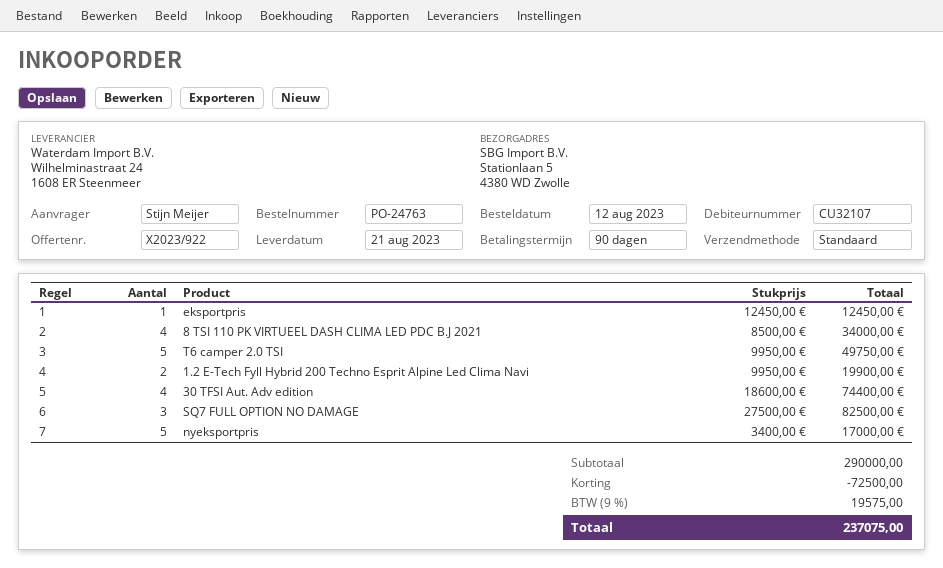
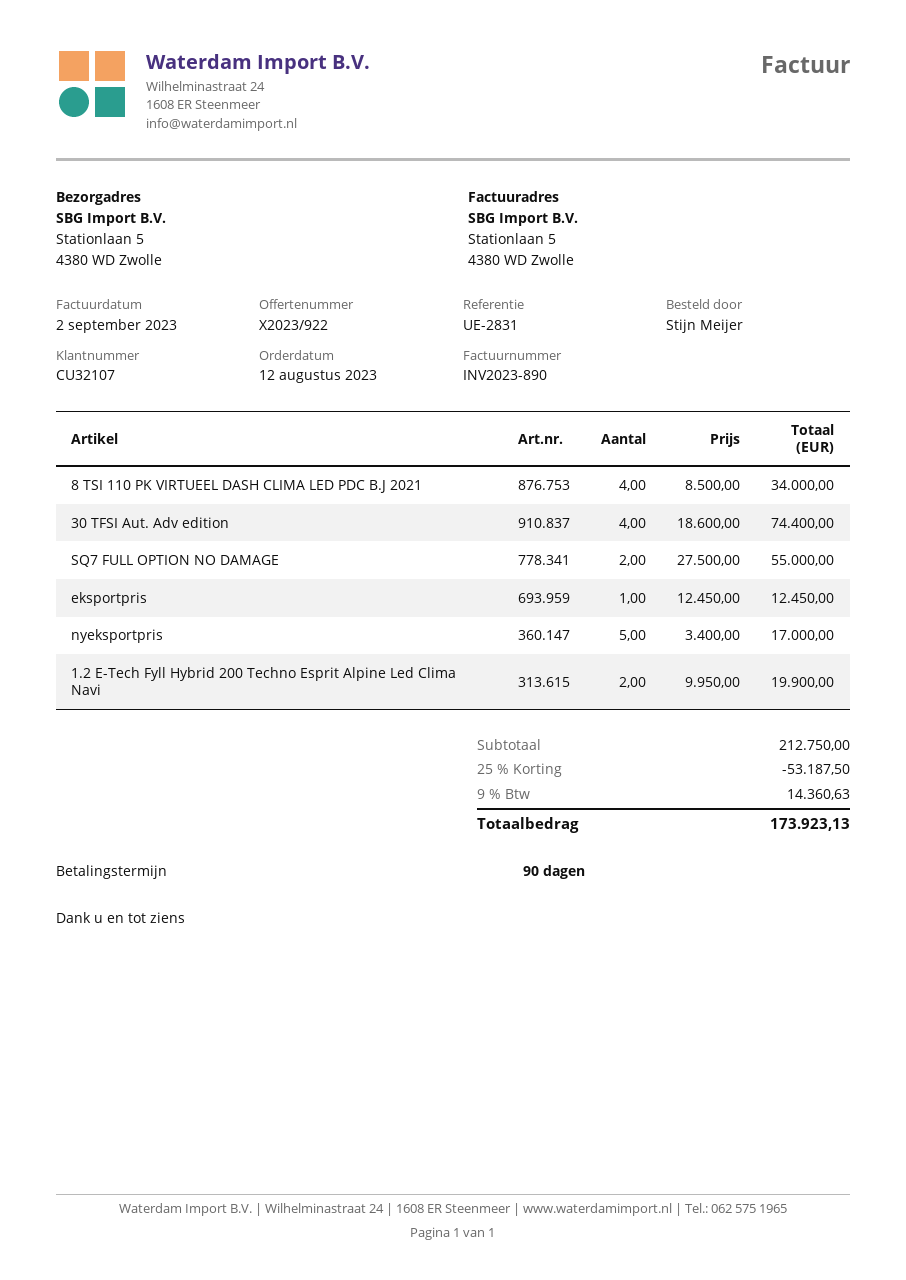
T6 camper 2.0 TSI: 5 x 9950.00 = 49750.00 -> none
SQ7 FULL OPTION NO DAMAGE: 3 x 27500.00 = 82500.00 -> 2 x 27500.00 = 55000.00
subtotal: 290000.00 -> 212750.00
discount: 72500.00 -> 53187.50
tax: 9% = 19575.00 -> 9% = 14360.63
total: 237075.00 -> 173923.13

